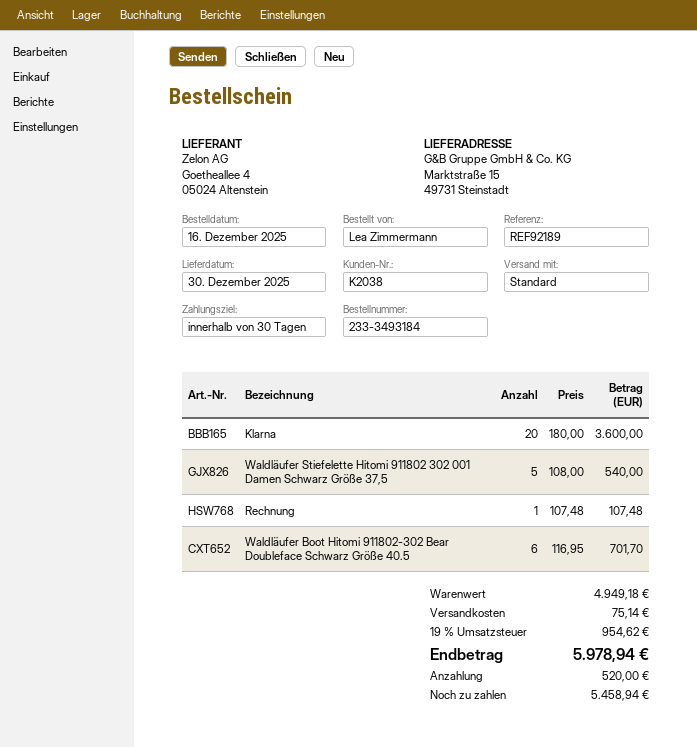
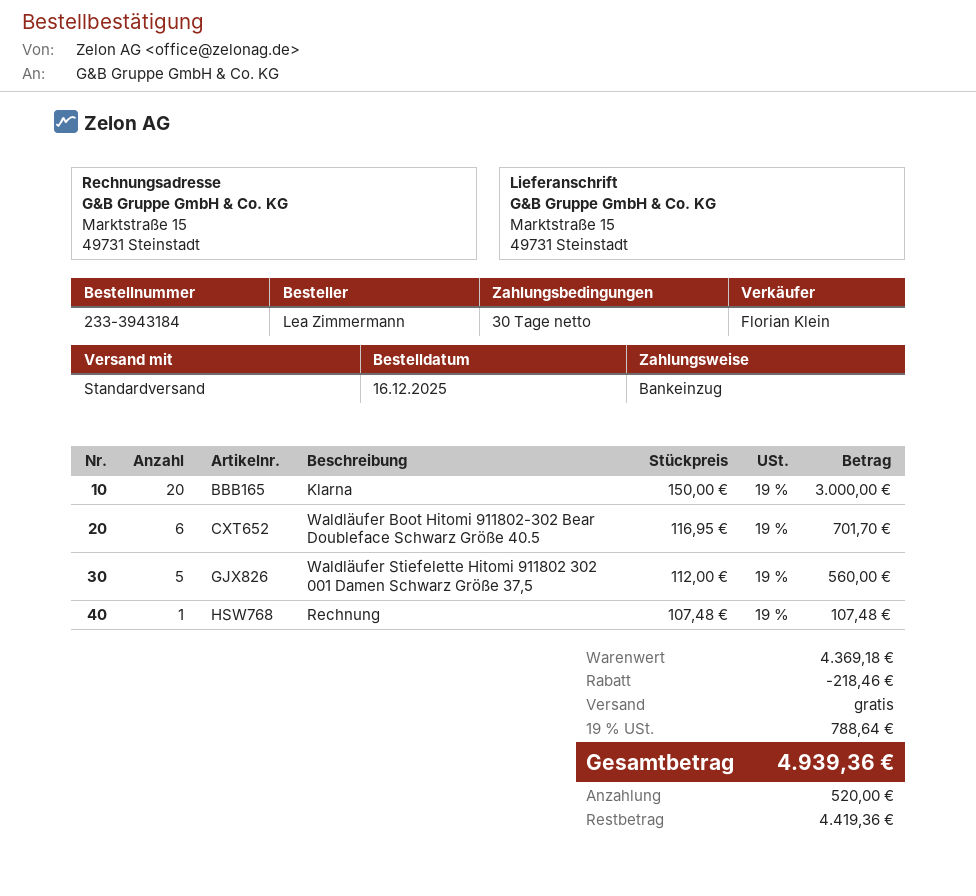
order number: 233-3493184 -> 233-3943184
Klarna: 20 x 180.00 = 3600.00 -> 20 x 150.00 = 3000.00
Waldläufer Stiefelette Hitomi 911802 302 001 Damen Schwarz Größe 37,5: 5 x 108.00 = 540.00 -> 5 x 112.00 = 560.00
subtotal: 4949.18 -> 4369.18
discount: none -> 218.46
shipping: 75.14 -> 0.00
tax: 19% = 954.62 -> 19% = 788.64
total: 5978.94 -> 4939.36
balance: 5458.94 -> 4419.36

